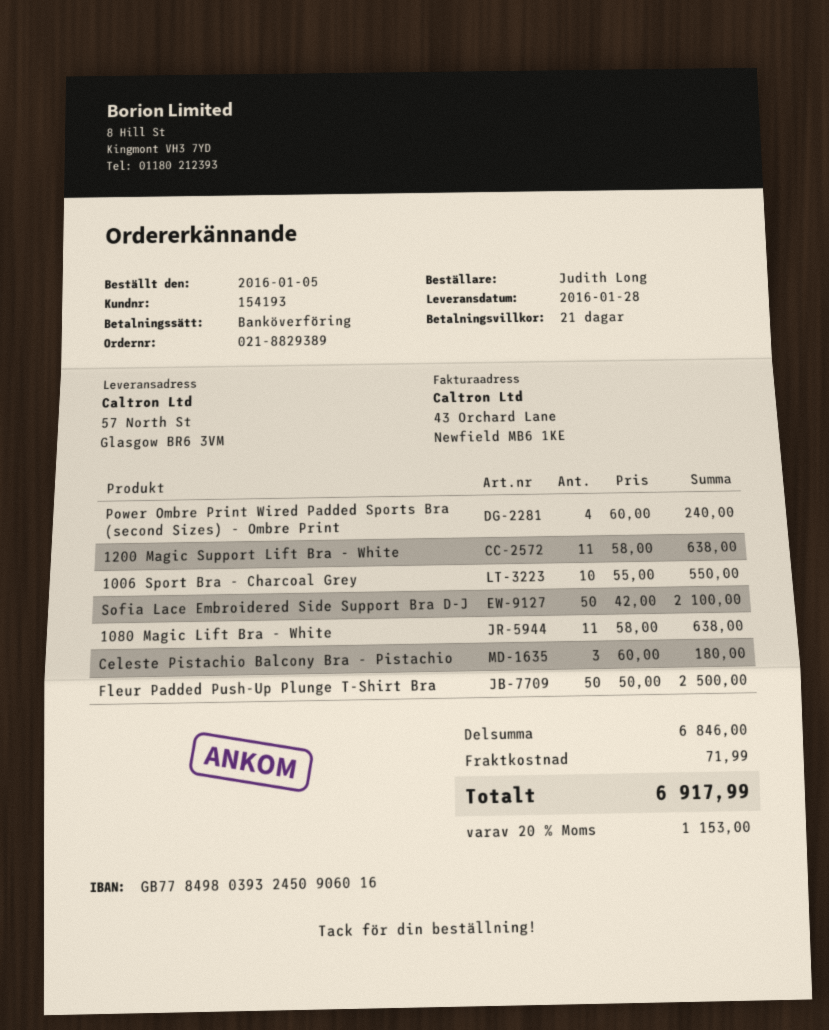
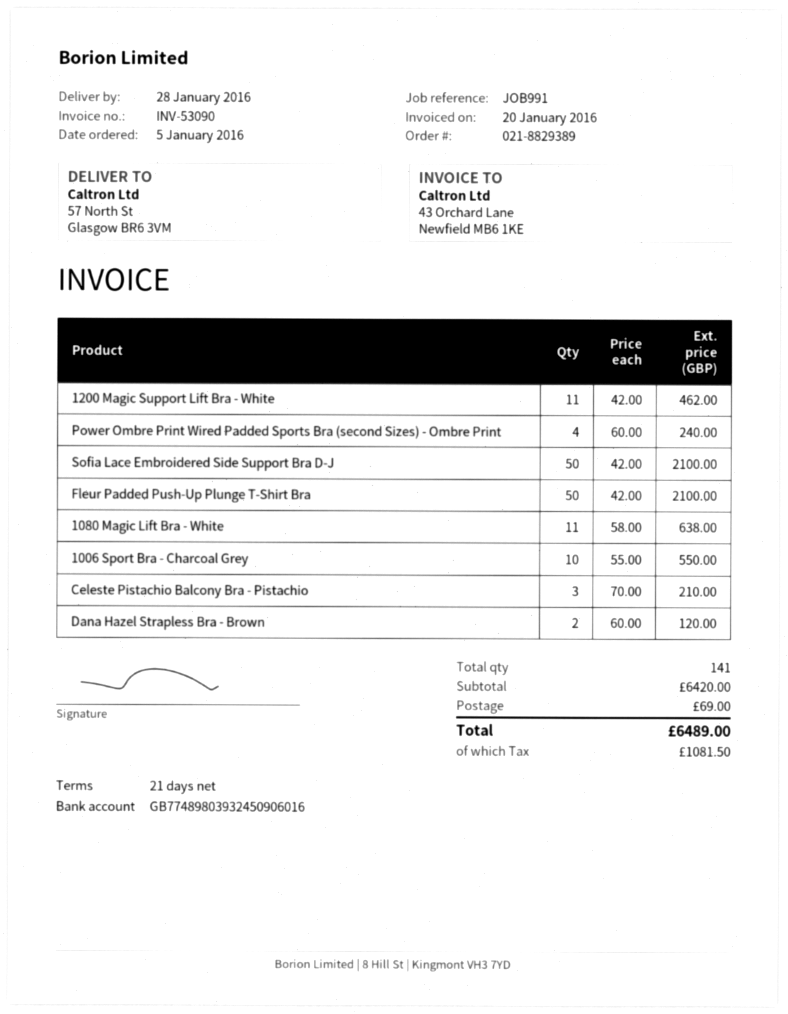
bank account: GB77849803932450906016 -> GB77489803932450906016
1200 Magic Support Lift Bra - White: 11 x 58.00 = 638.00 -> 11 x 42.00 = 462.00
Celeste Pistachio Balcony Bra - Pistachio: 3 x 60.00 = 180.00 -> 3 x 70.00 = 210.00
Fleur Padded Push-Up Plunge T-Shirt Bra: 50 x 50.00 = 2500.00 -> 50 x 42.00 = 2100.00
Dana Hazel Strapless Bra - Brown: none -> 2 x 60.00 = 120.00
subtotal: 6846.00 -> 6420.00
shipping: 71.99 -> 69.00
tax: 1153.00 -> 1081.50
total: 6917.99 -> 6489.00

